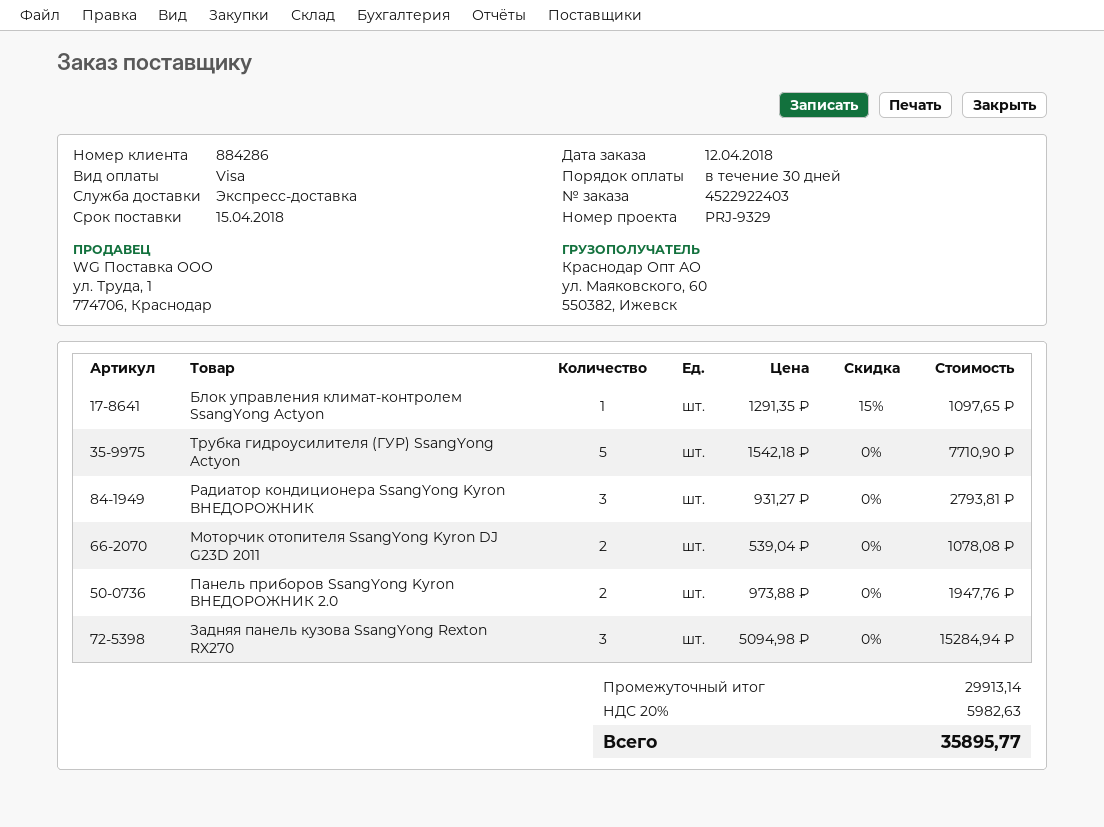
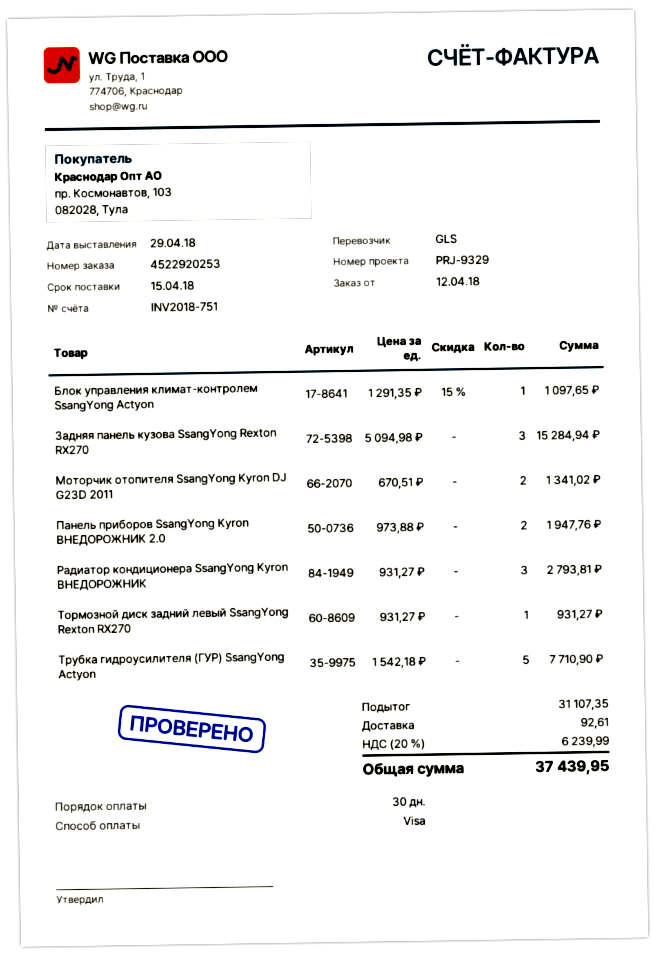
order number: 4522922403 -> 4522920253
shipping method: express -> GLS
Моторчик отопителя SsangYong Kyron DJ G23D 2011: 2 x 539.04 = 1078.08 -> 2 x 670.51 = 1341.02
Тормозной диск задний левый SsangYong Rexton RX270: none -> 1 x 931.27 = 931.27
subtotal: 29913.14 -> 31107.35
shipping: none -> 92.61
tax: 20% = 5982.63 -> 20% = 6239.99
total: 35895.77 -> 37439.95

